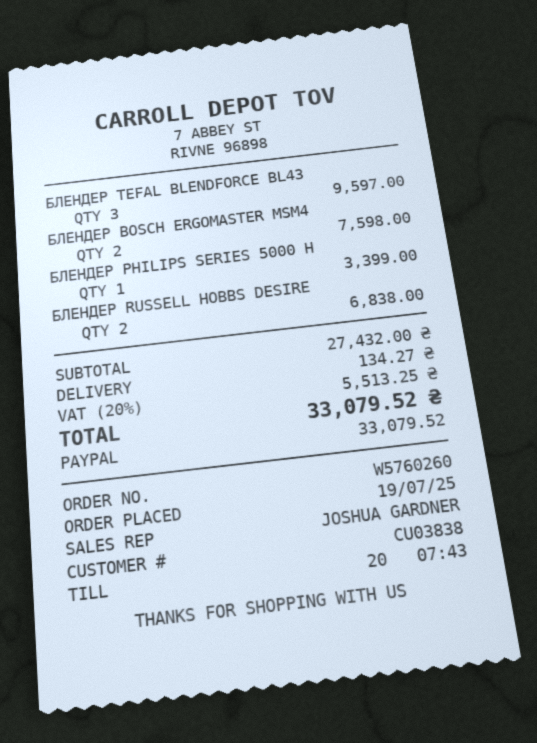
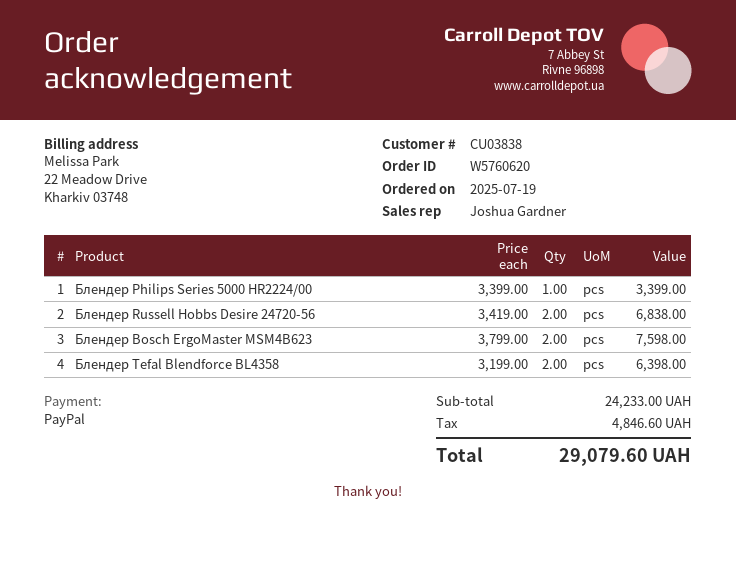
order number: W5760260 -> W5760620
БЛЕНДЕР TEFAL BLENDFORCE BL43: 3 for 9597.00 -> 2 for 6398.00
subtotal: 27432.00 -> 24233.00
shipping: 134.27 -> none
tax: 5513.25 -> 4846.60
total: 33079.52 -> 29079.60

